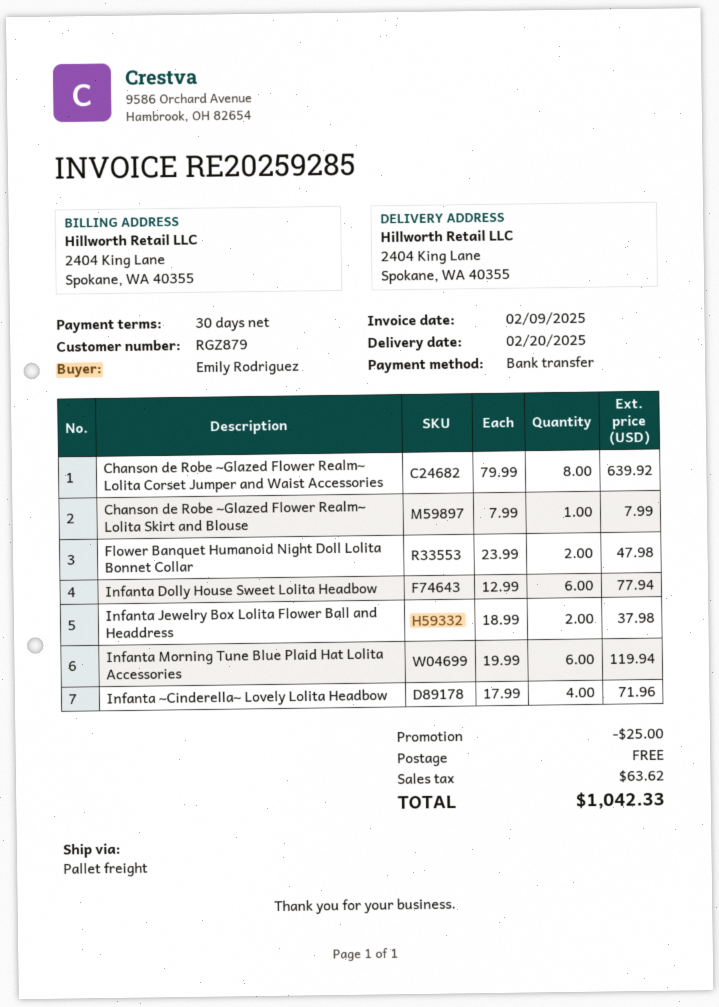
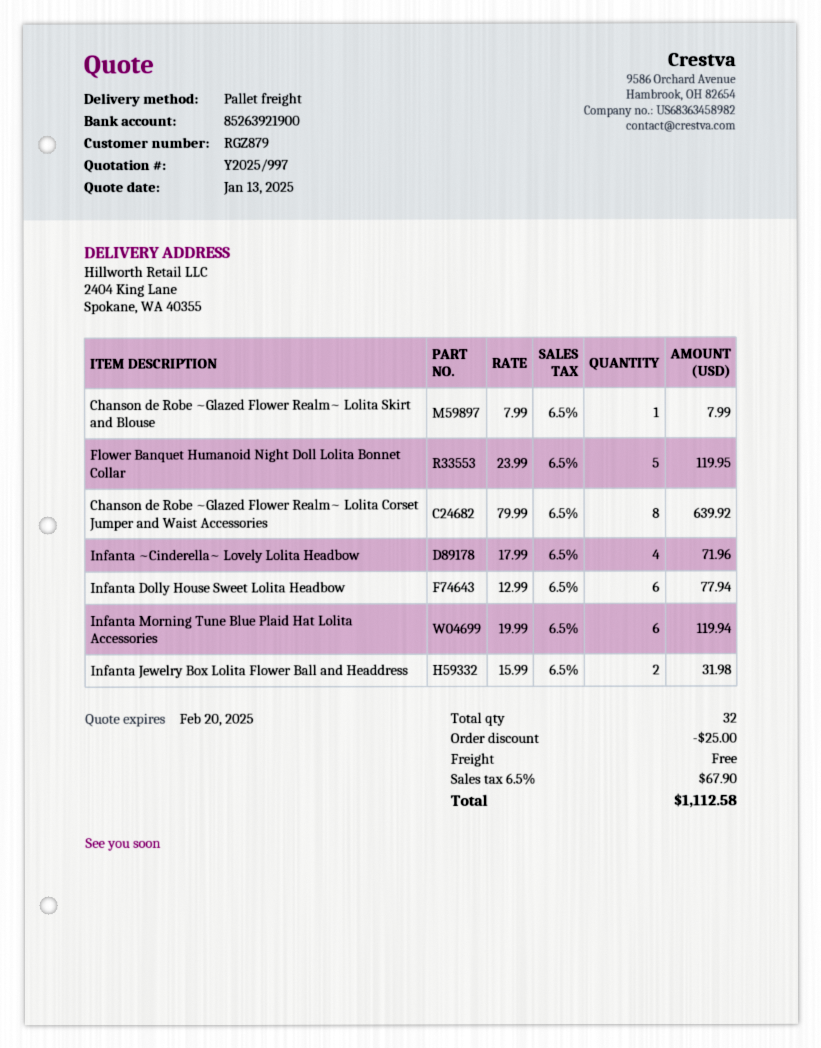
Flower Banquet Humanoid Night Doll Lolita Bonnet Collar: 2 x 23.99 = 47.98 -> 5 x 23.99 = 119.95
Infanta Jewelry Box Lolita Flower Ball and Headdress: 2 x 18.99 = 37.98 -> 2 x 15.99 = 31.98
tax: 63.62 -> 67.90
total: 1042.33 -> 1112.58

